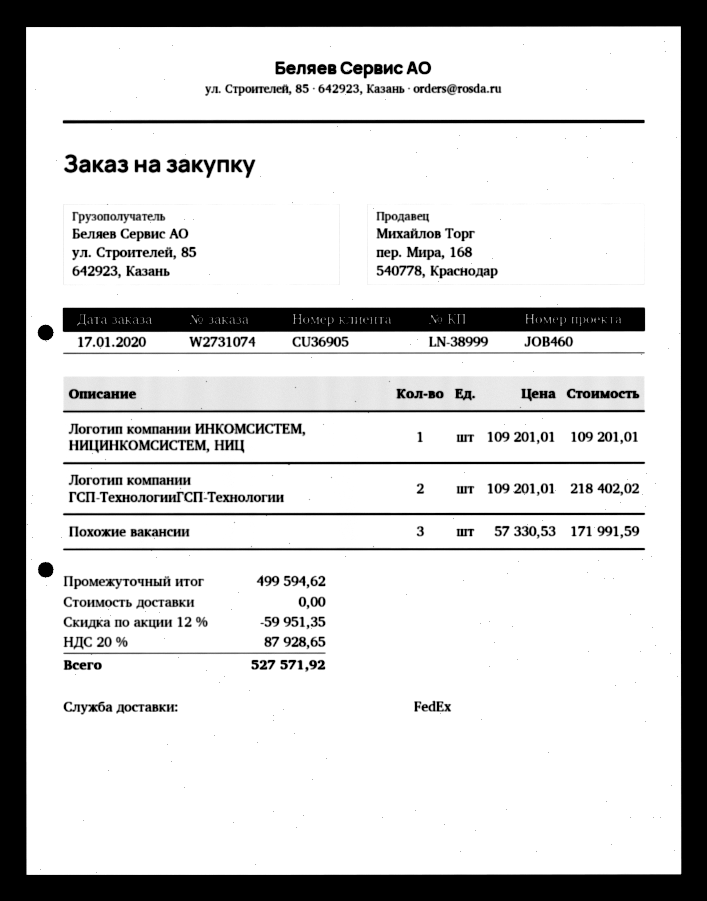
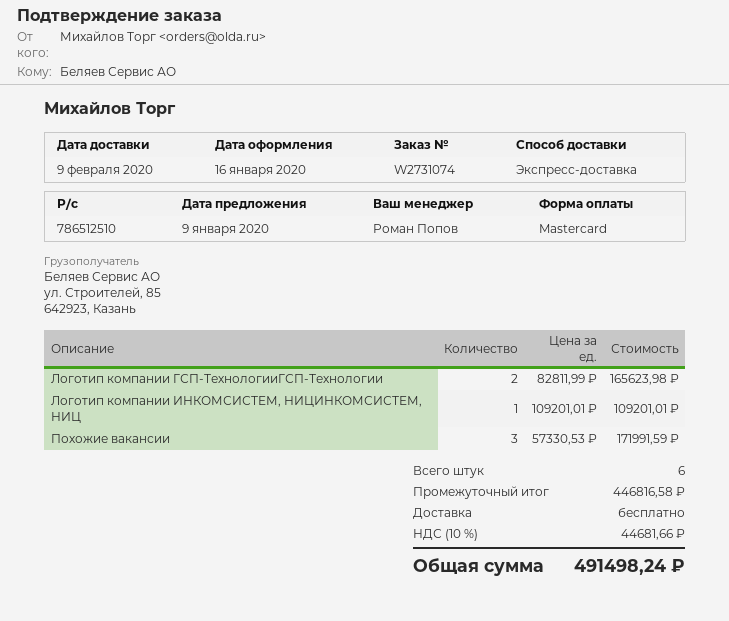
order date: 2020-01-17 -> 2020-01-16
shipping method: FedEx -> express
Логотип компании ГСП-ТехнологииГСП-Технологии: 2 x 109201.01 = 218402.02 -> 2 x 82811.99 = 165623.98
subtotal: 499594.62 -> 446816.58
discount: 12% = 59951.35 -> none
tax: 20% = 87928.65 -> 10% = 44681.66
total: 527571.92 -> 491498.24

